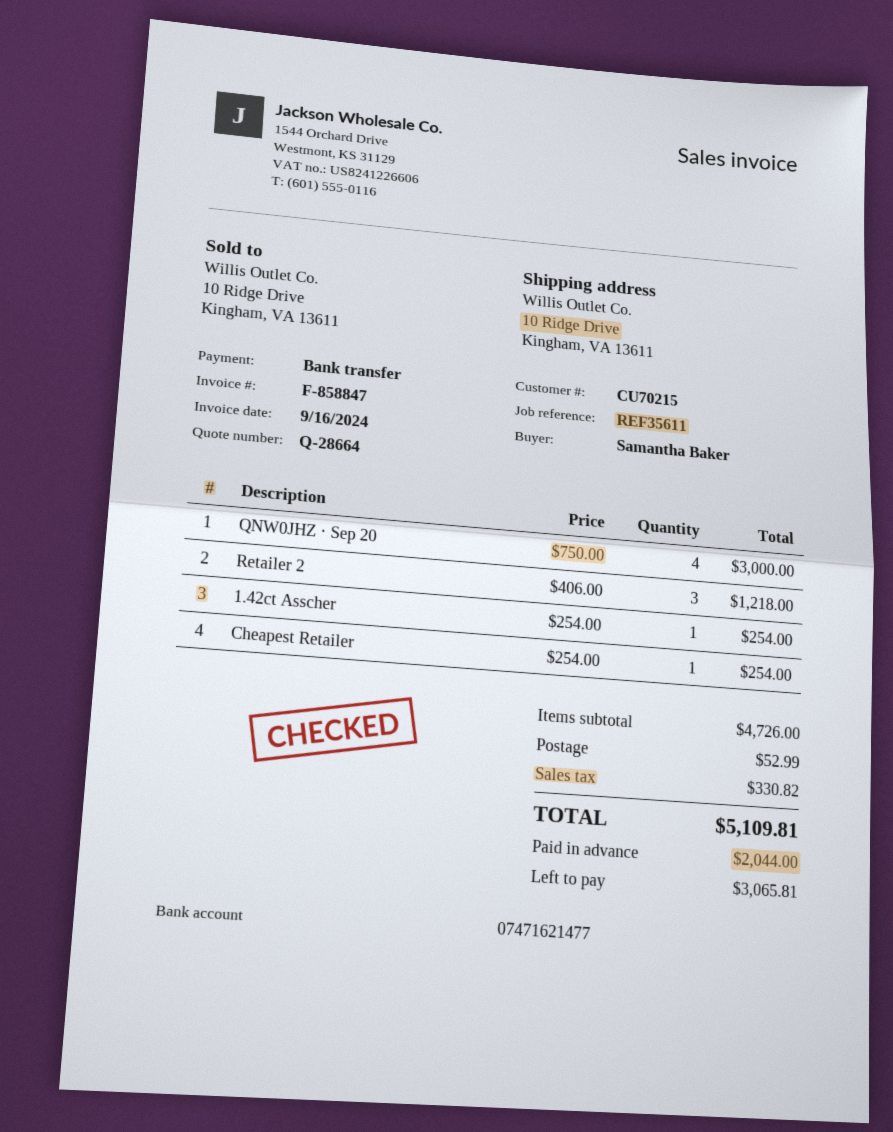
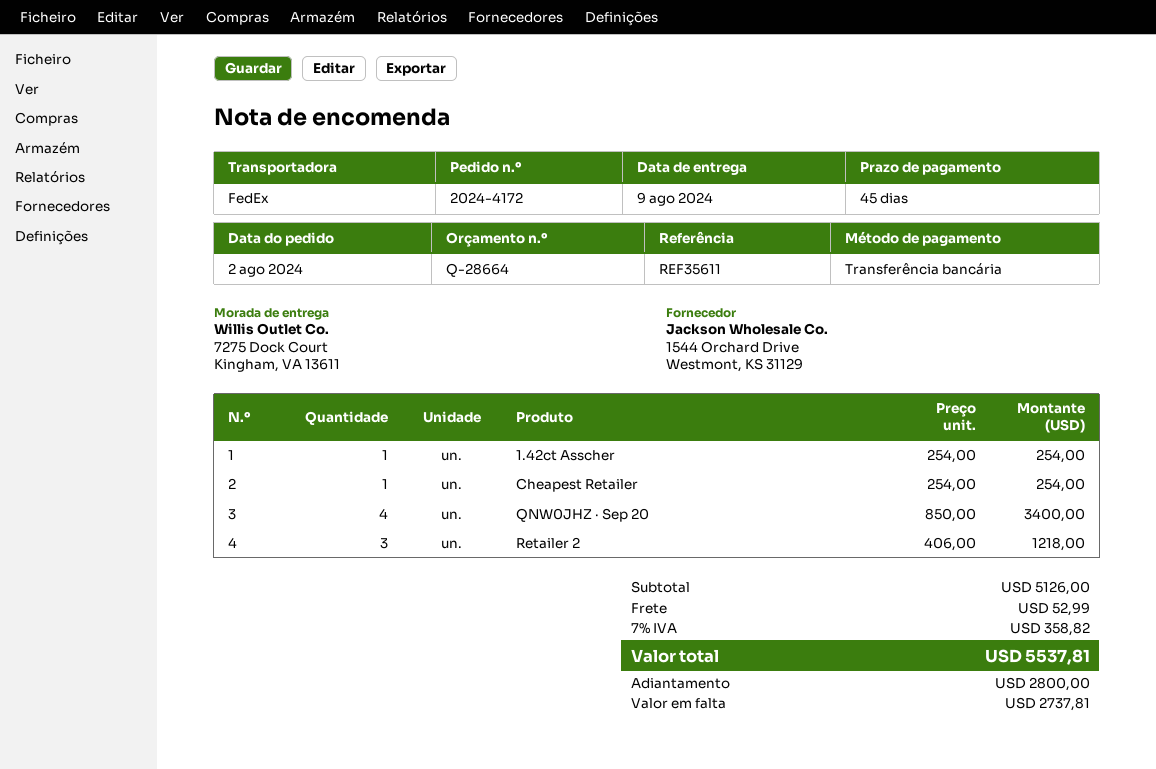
ship to: 10 Ridge Drive, Kingham, VA 13611 -> 7275 Dock Court, Kingham, VA 13611
QNW0JHZ · Sep 20: 4 x 750.00 = 3000.00 -> 4 x 850.00 = 3400.00
subtotal: 4726.00 -> 5126.00
tax: 330.82 -> 358.82
total: 5109.81 -> 5537.81
deposit: 2044.00 -> 2800.00
balance: 3065.81 -> 2737.81

